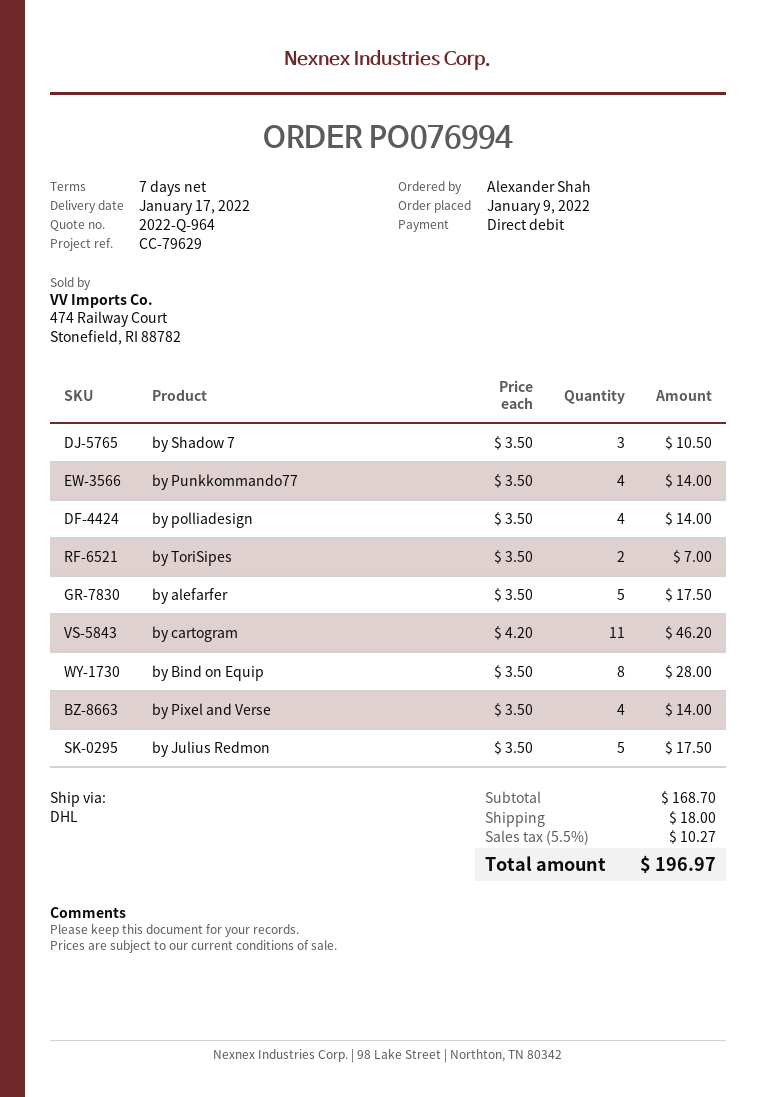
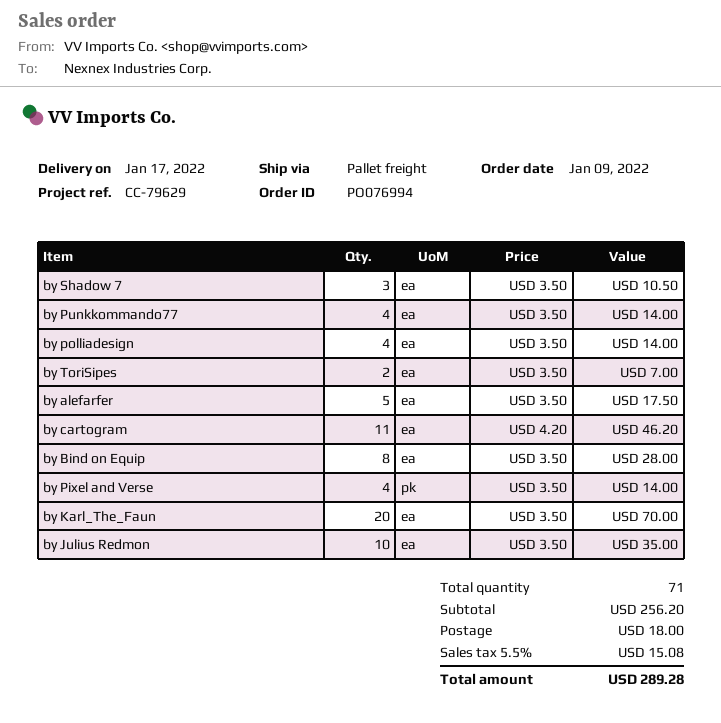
shipping method: DHL -> pallet freight
by Julius Redmon: 5 x 3.50 = 17.50 -> 10 x 3.50 = 35.00
by Karl_The_Faun: none -> 20 x 3.50 = 70.00
subtotal: 168.70 -> 256.20
tax: 5.5% = 10.27 -> 5.5% = 15.08
total: 196.97 -> 289.28

